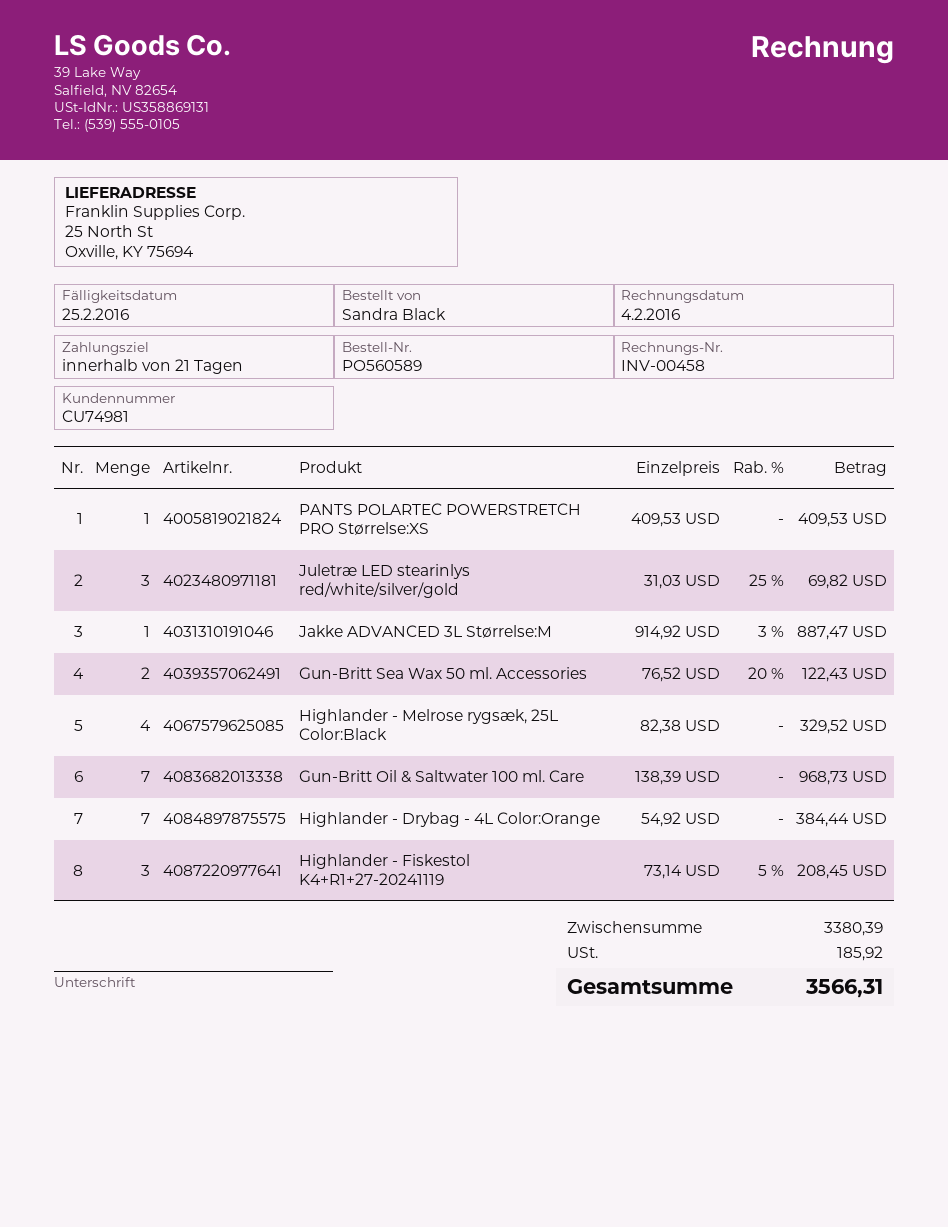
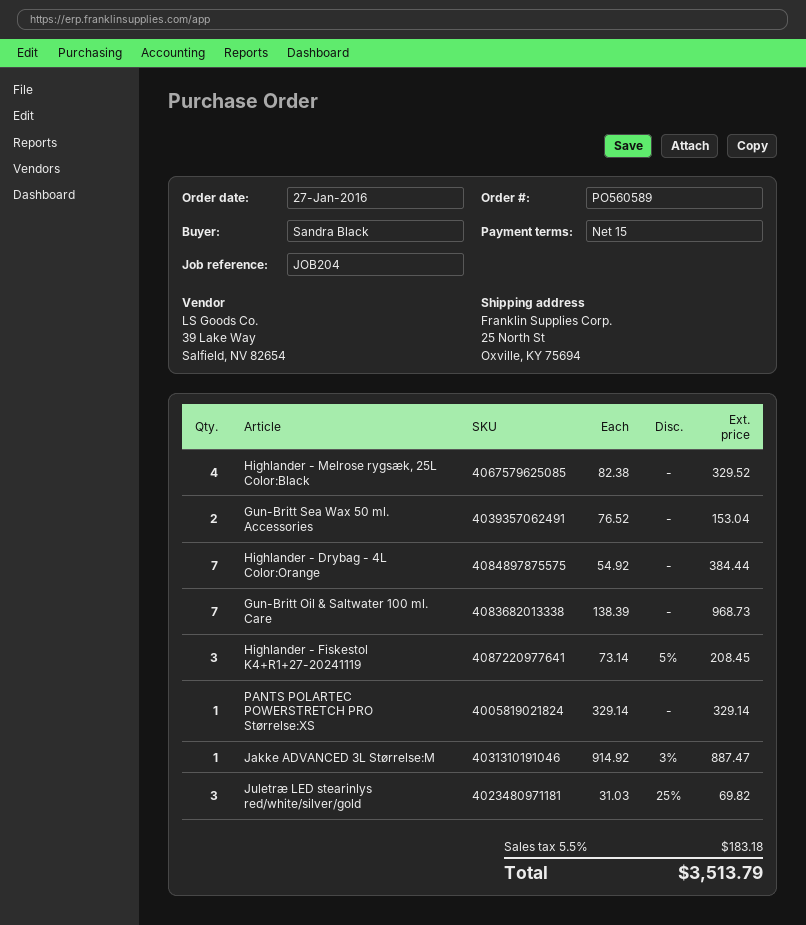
payment terms: 21 days -> 15 days
PANTS POLARTEC POWERSTRETCH PRO Størrelse:XS: 1 x 409.53 = 409.53 -> 1 x 329.14 = 329.14
Gun-Britt Sea Wax 50 ml. Accessories: 2 x 76.52 - 20% = 122.43 -> 2 x 76.52 = 153.04
tax: 185.92 -> 183.18
total: 3566.31 -> 3513.79

